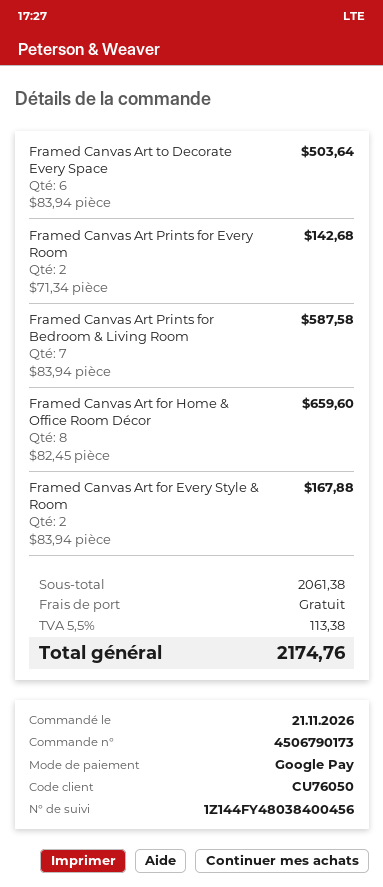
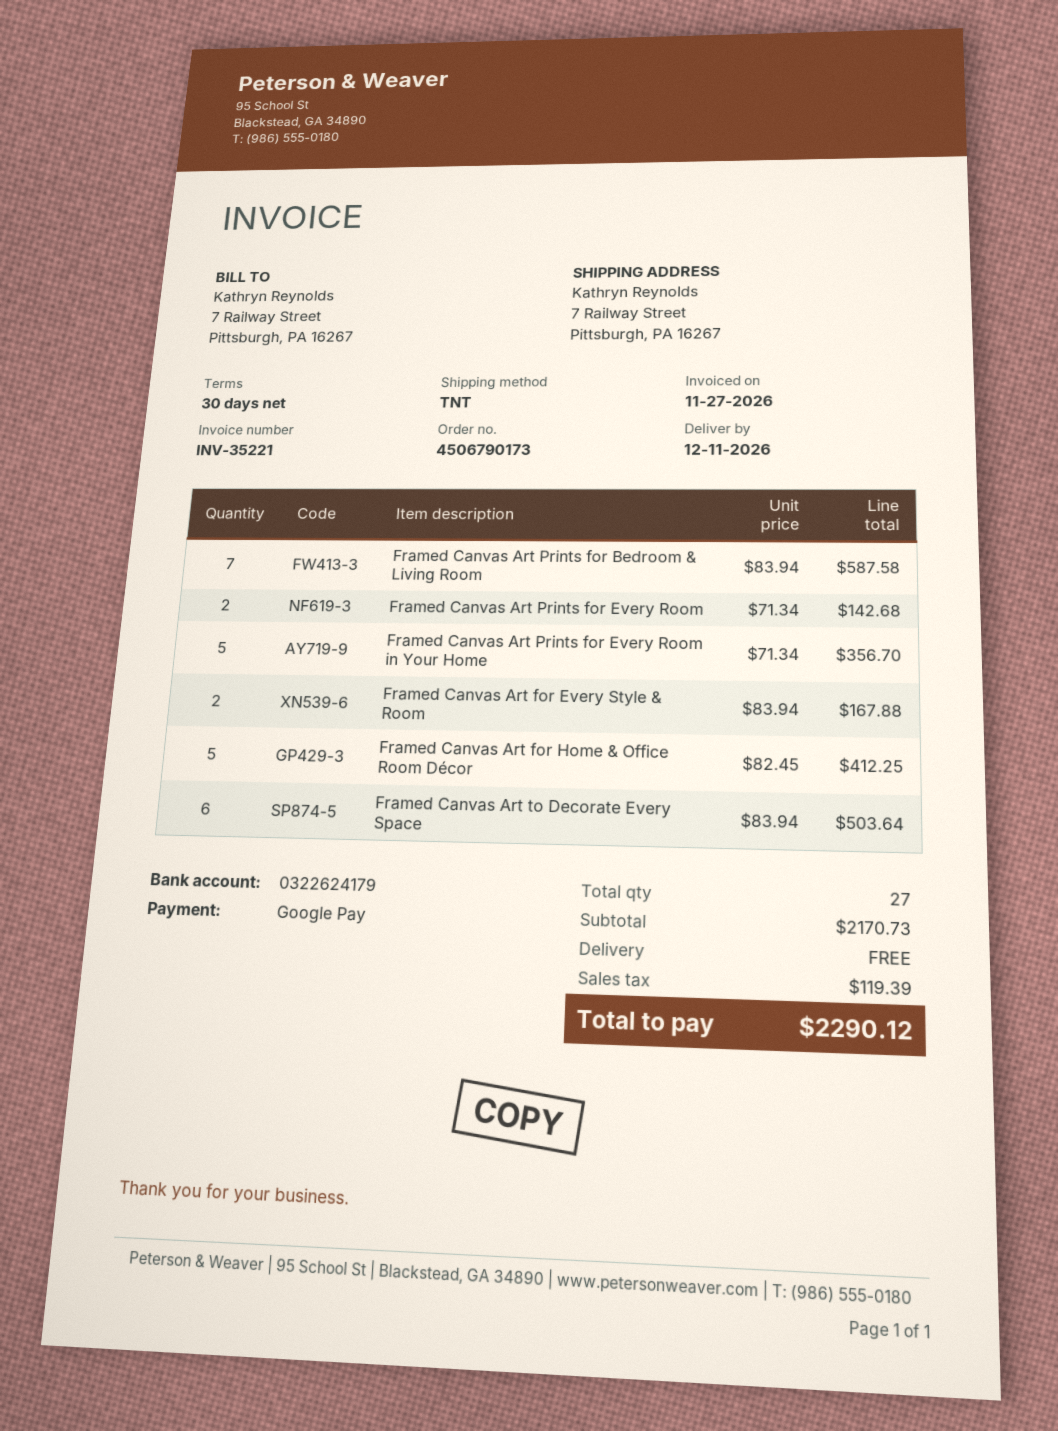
Framed Canvas Art for Home & Office Room Décor: 8 x 82.45 = 659.60 -> 5 x 82.45 = 412.25
Framed Canvas Art Prints for Every Room in Your Home: none -> 5 x 71.34 = 356.70
subtotal: 2061.38 -> 2170.73
tax: 113.38 -> 119.39
total: 2174.76 -> 2290.12

